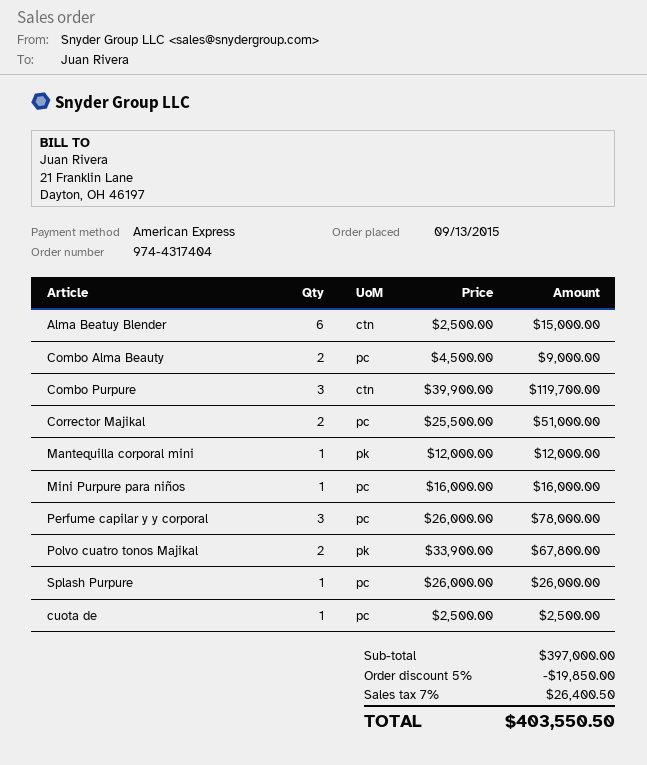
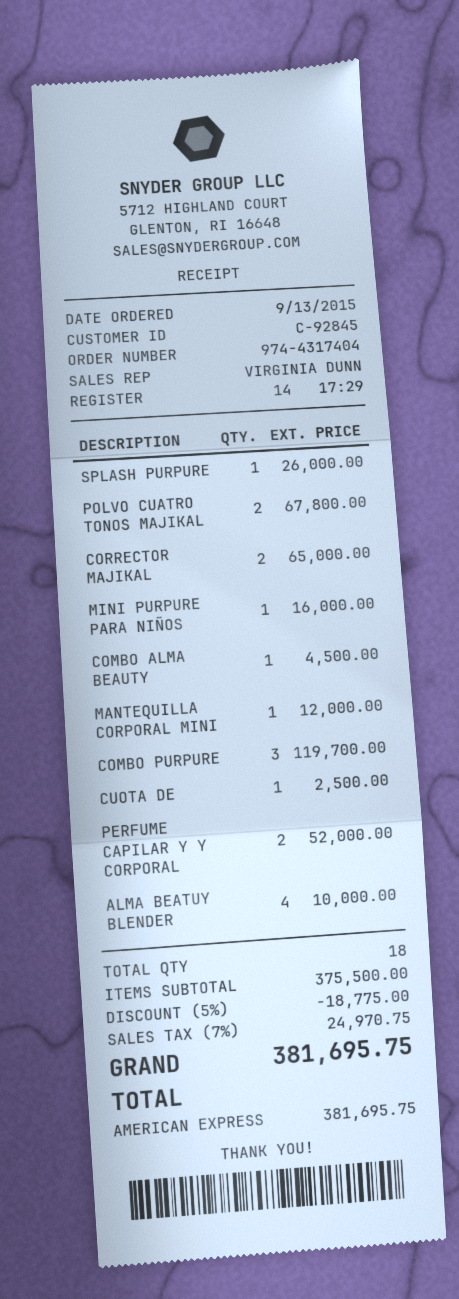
Alma Beatuy Blender: 6 for 15000.00 -> 4 for 10000.00
Combo Alma Beauty: 2 for 9000.00 -> 1 for 4500.00
Corrector Majikal: 2 for 51000.00 -> 2 for 65000.00
Perfume capilar y y corporal: 3 for 78000.00 -> 2 for 52000.00
subtotal: 397000.00 -> 375500.00
discount: 5% = 19850.00 -> 5% = 18775.00
tax: 7% = 26400.50 -> 7% = 24970.75
total: 403550.50 -> 381695.75

